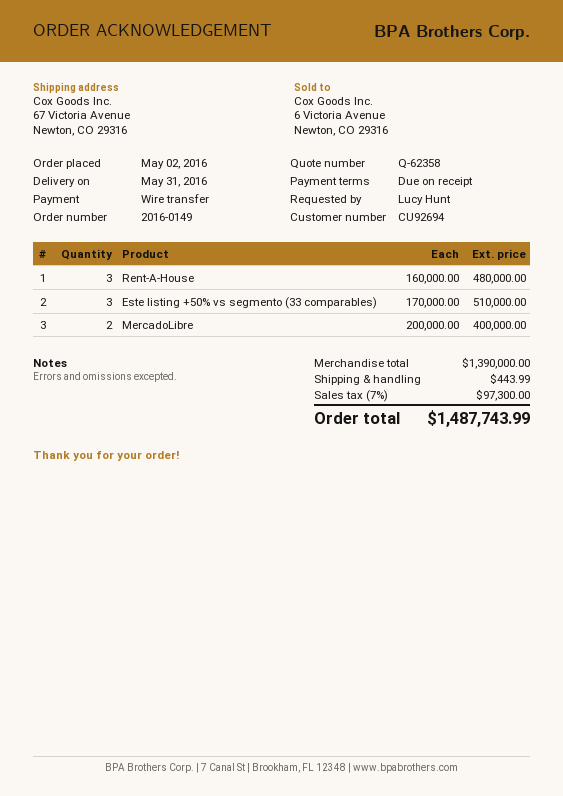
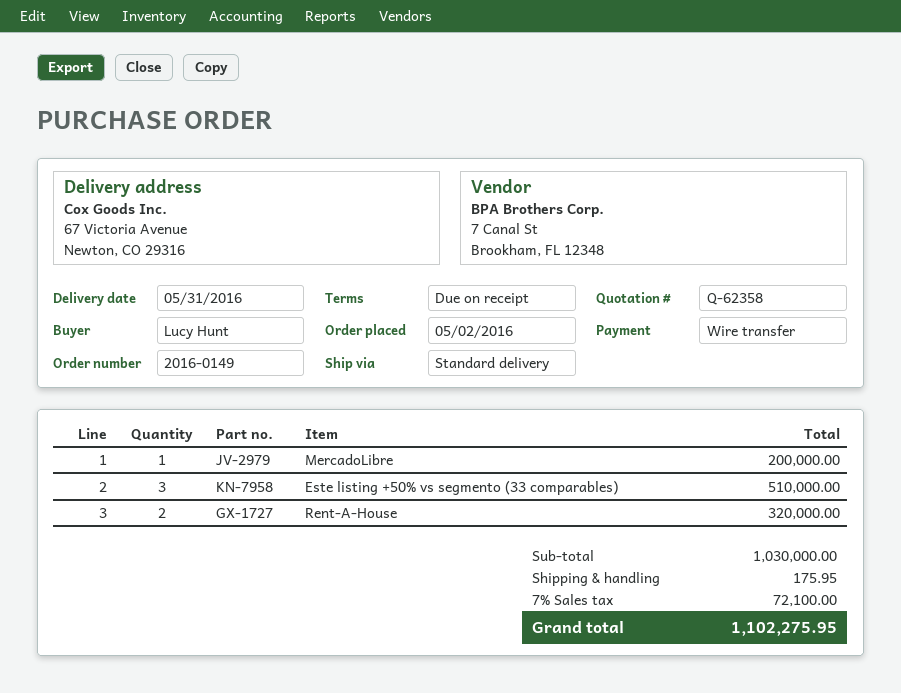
Rent-A-House: 3 for 480000.00 -> 2 for 320000.00
MercadoLibre: 2 for 400000.00 -> 1 for 200000.00
subtotal: 1390000.00 -> 1030000.00
shipping: 443.99 -> 175.95
tax: 7% = 97300.00 -> 7% = 72100.00
total: 1487743.99 -> 1102275.95

